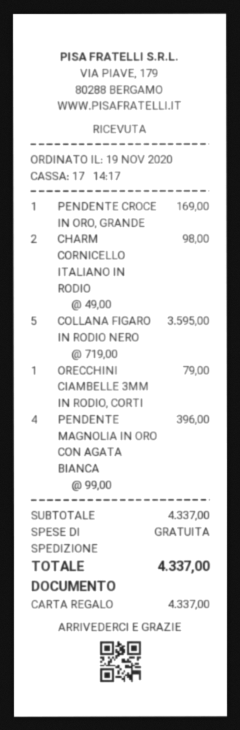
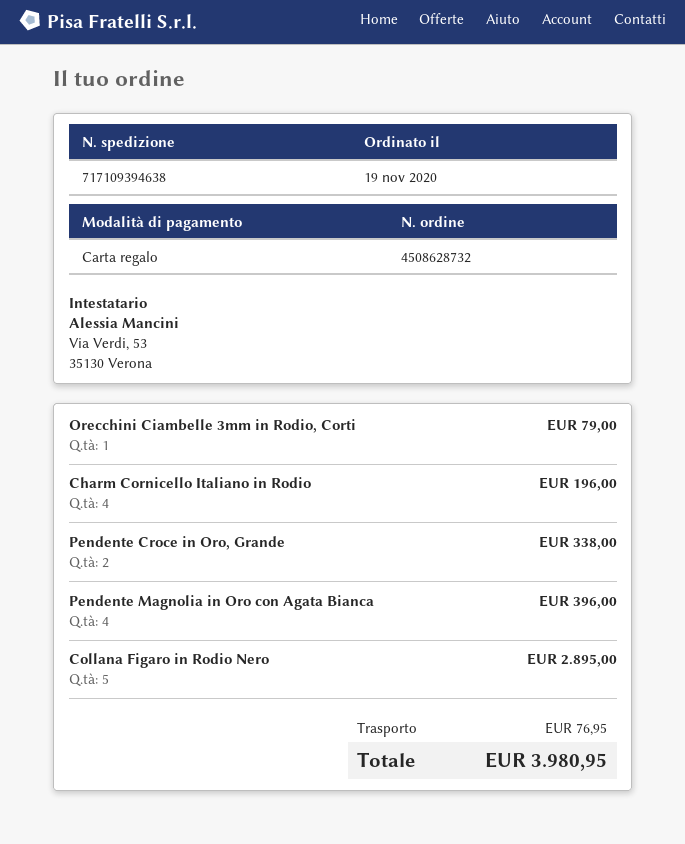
PENDENTE CROCE IN ORO, GRANDE: 1 for 169.00 -> 2 for 338.00
CHARM CORNICELLO ITALIANO IN RODIO: 2 for 98.00 -> 4 for 196.00
COLLANA FIGARO IN RODIO NERO: 5 for 3595.00 -> 5 for 2895.00
shipping: 0.00 -> 76.95
total: 4337.00 -> 3980.95

